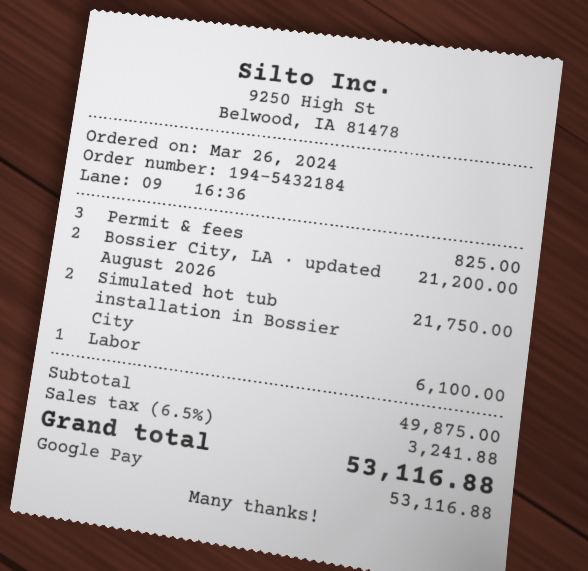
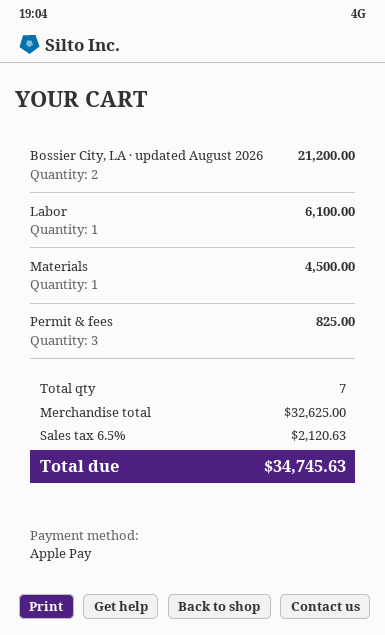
payment method: Google Pay -> Apple Pay
Simulated hot tub installation in Bossier City: 2 for 21750.00 -> none
Materials: none -> 1 for 4500.00
subtotal: 49875.00 -> 32625.00
tax: 6.5% = 3241.88 -> 6.5% = 2120.63
total: 53116.88 -> 34745.63

